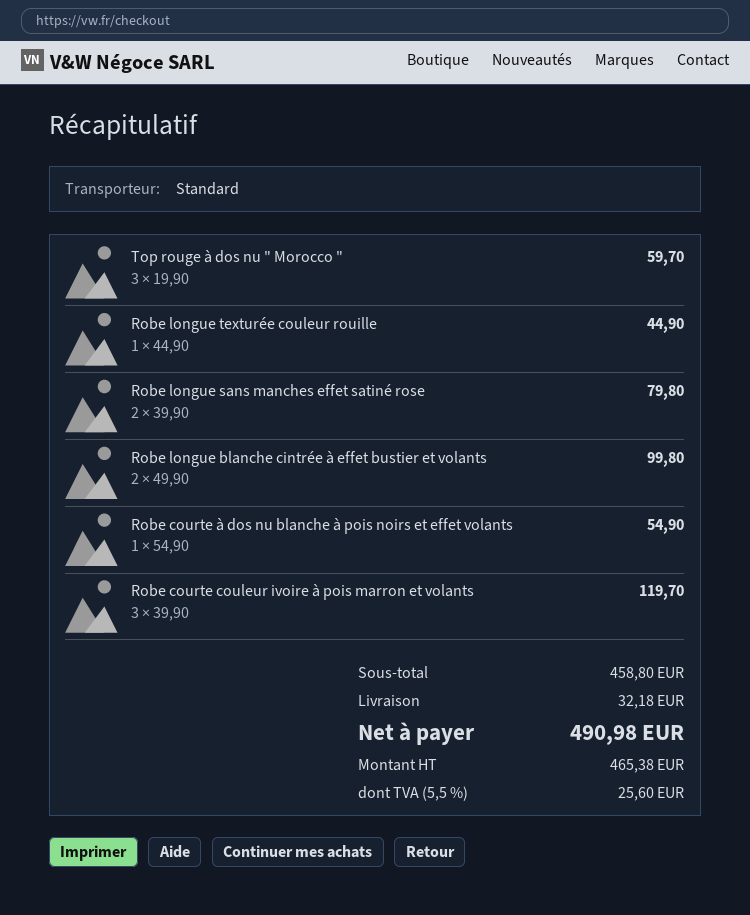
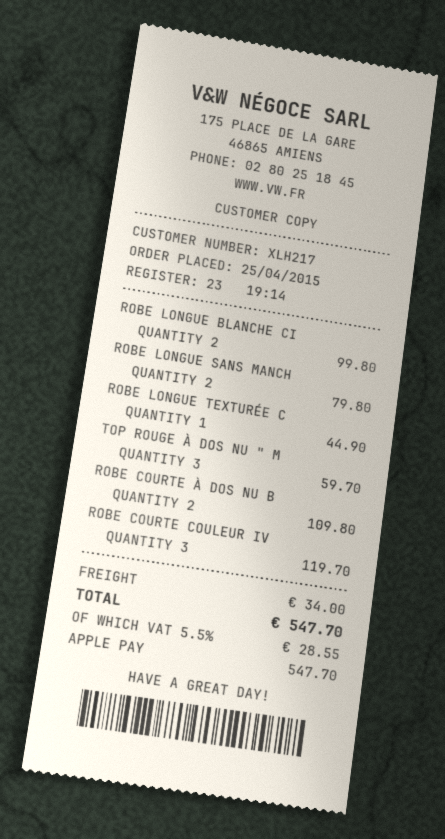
Robe courte à dos nu blanche à pois noirs et effet volants: 1 for 54.90 -> 2 for 109.80
shipping: 32.18 -> 34.00
tax: 5.5% = 25.60 -> 5.5% = 28.55
total: 490.98 -> 547.70

